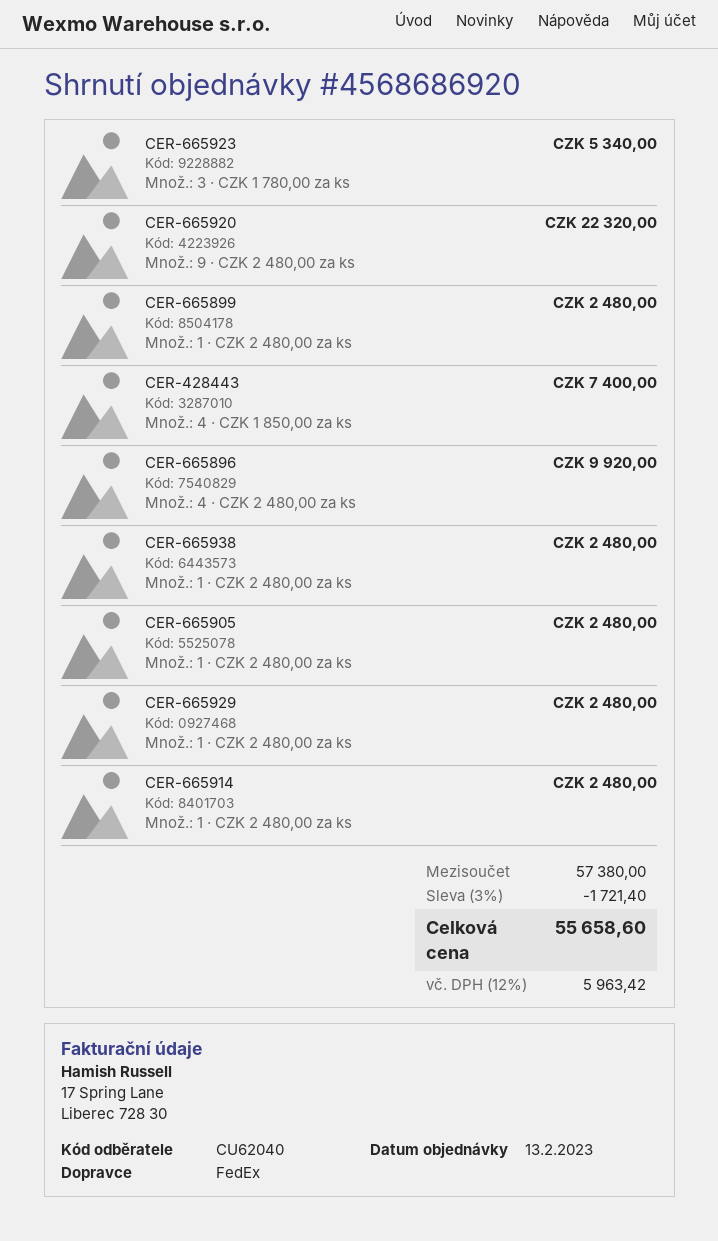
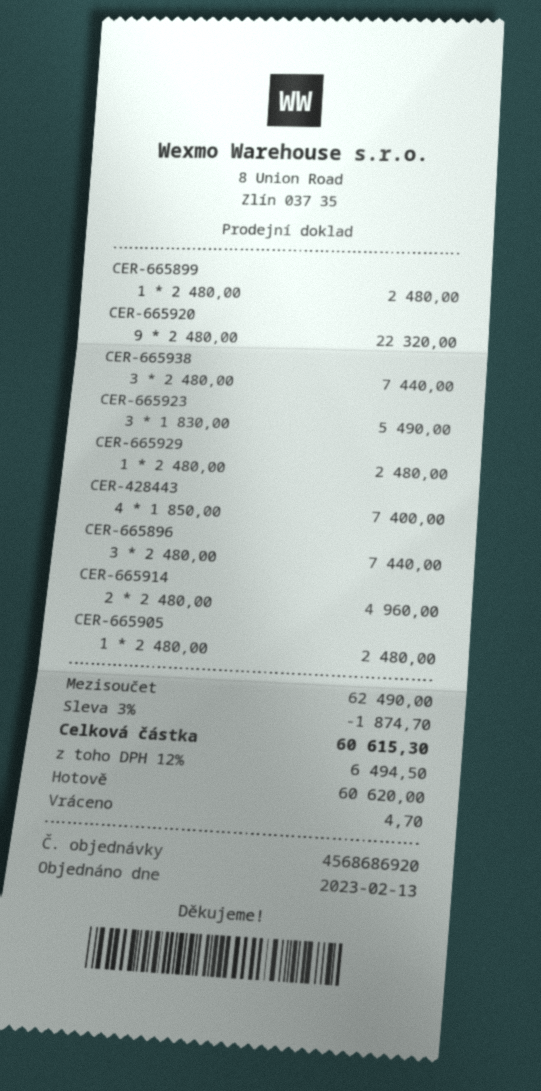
CER-665923: 3 x 1780.00 = 5340.00 -> 3 x 1830.00 = 5490.00
CER-665896: 4 x 2480.00 = 9920.00 -> 3 x 2480.00 = 7440.00
CER-665938: 1 x 2480.00 = 2480.00 -> 3 x 2480.00 = 7440.00
CER-665914: 1 x 2480.00 = 2480.00 -> 2 x 2480.00 = 4960.00
subtotal: 57380.00 -> 62490.00
discount: 3% = 1721.40 -> 3% = 1874.70
tax: 12% = 5963.42 -> 12% = 6494.50
total: 55658.60 -> 60615.30

